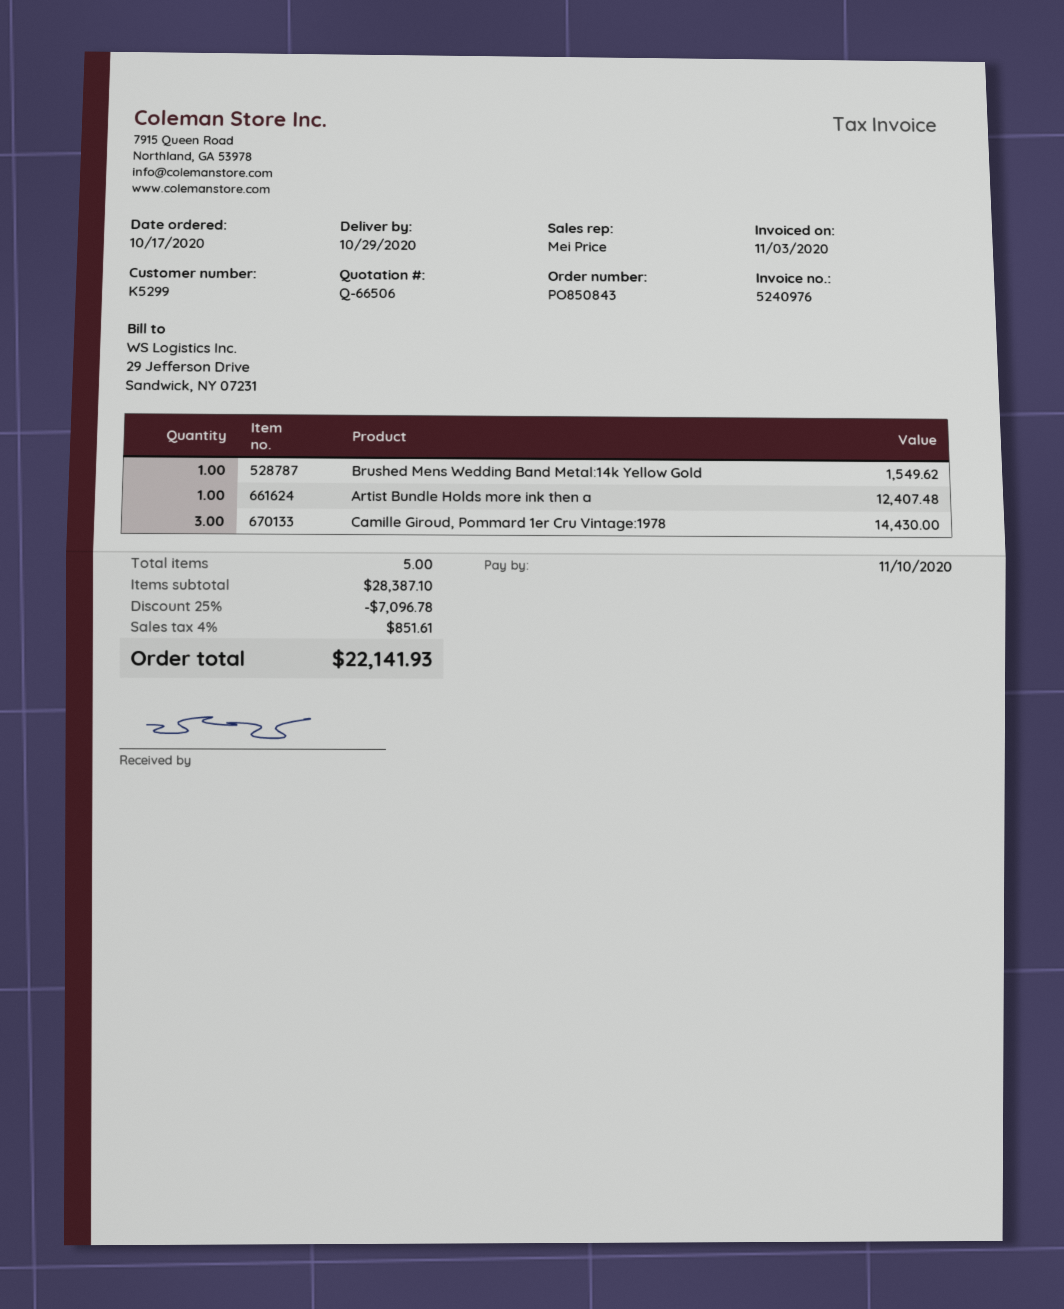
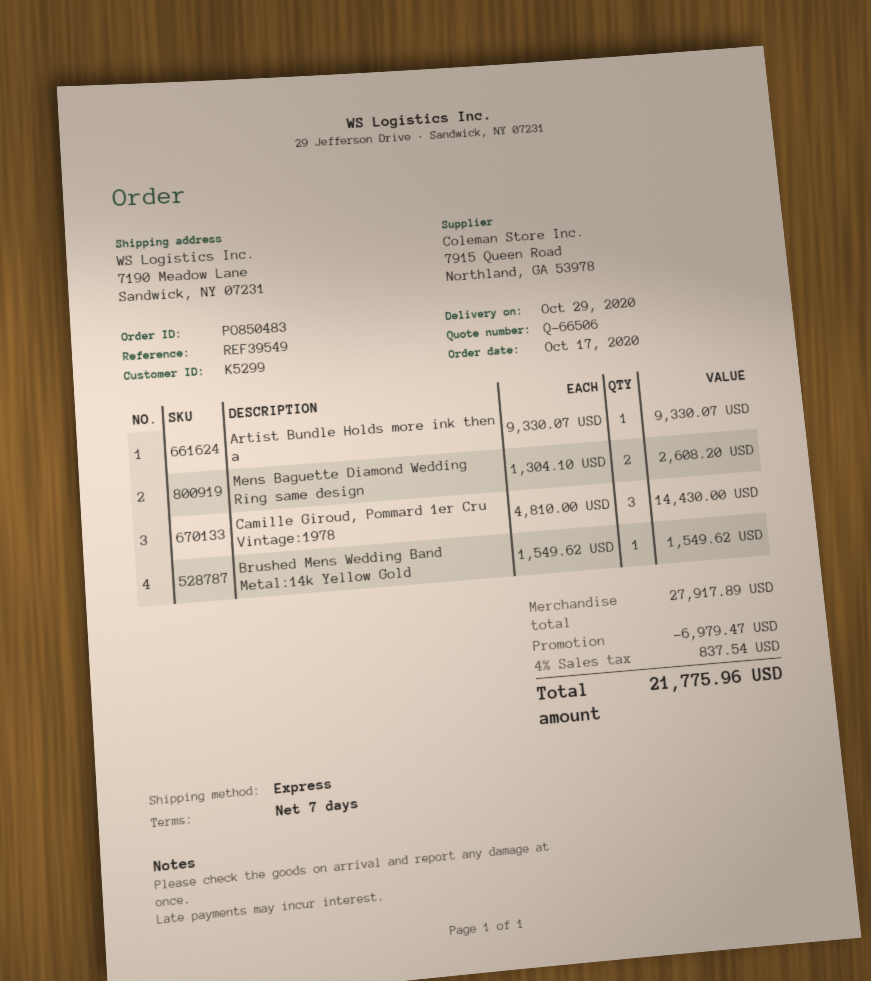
order number: PO850843 -> PO850483
Artist Bundle Holds more ink then a: 1 for 12407.48 -> 1 for 9330.07
Mens Baguette Diamond Wedding Ring same design: none -> 2 for 2608.20
subtotal: 28387.10 -> 27917.89
discount: 7096.78 -> 6979.47
tax: 4% = 851.61 -> 4% = 837.54
total: 22141.93 -> 21775.96

